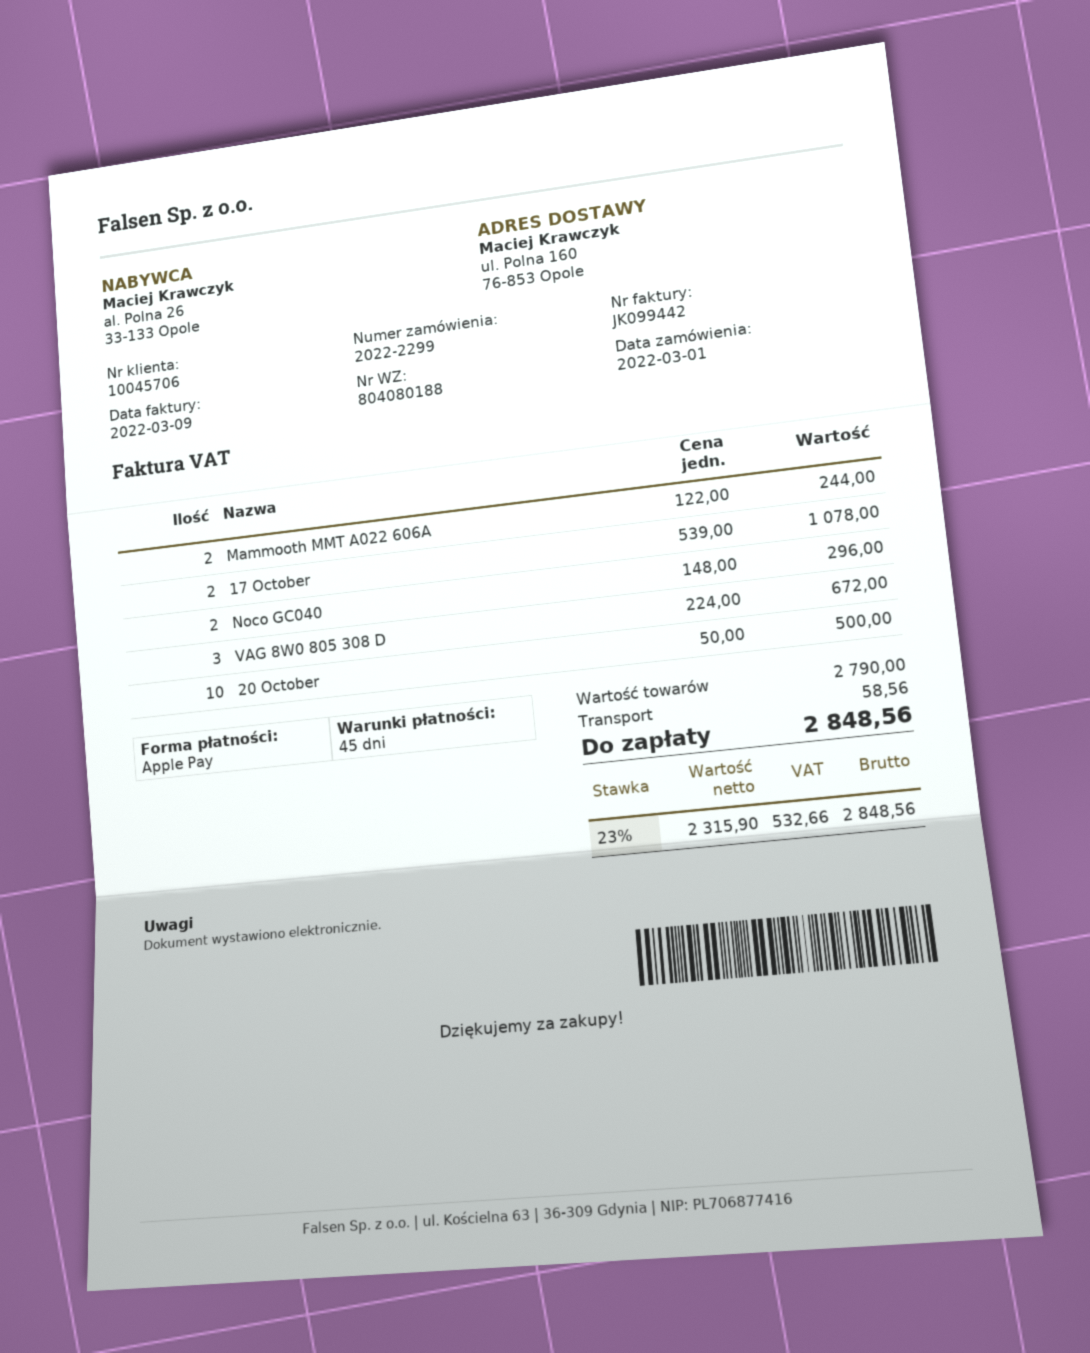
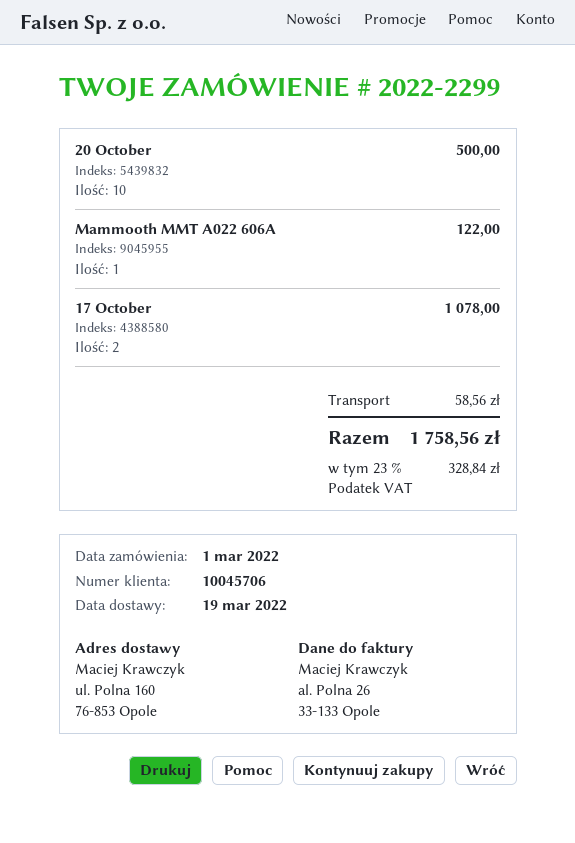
Mammooth MMT A022 606A: 2 for 244.00 -> 1 for 122.00
Noco GC040: 2 for 296.00 -> none
VAG 8W0 805 308 D: 3 for 672.00 -> none
tax: 23% = 532.66 -> 23% = 328.84
total: 2848.56 -> 1758.56

